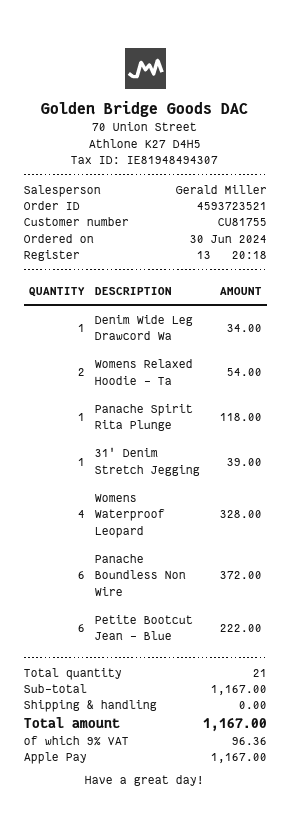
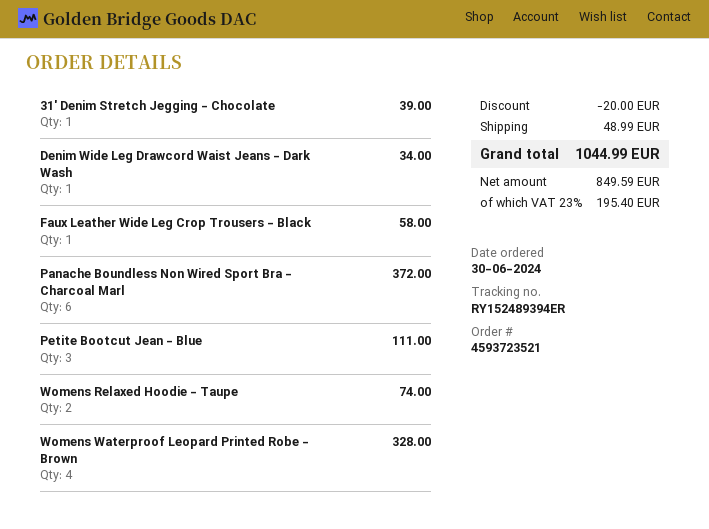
Womens Relaxed Hoodie - Ta: 2 for 54.00 -> 2 for 74.00
Panache Spirit Rita Plunge: 1 for 118.00 -> none
Petite Bootcut Jean - Blue: 6 for 222.00 -> 3 for 111.00
Faux Leather Wide Leg Crop Trousers - Black: none -> 1 for 58.00
discount: none -> 20.00
shipping: 0.00 -> 48.99
tax: 9% = 96.36 -> 23% = 195.40
total: 1167.00 -> 1044.99

